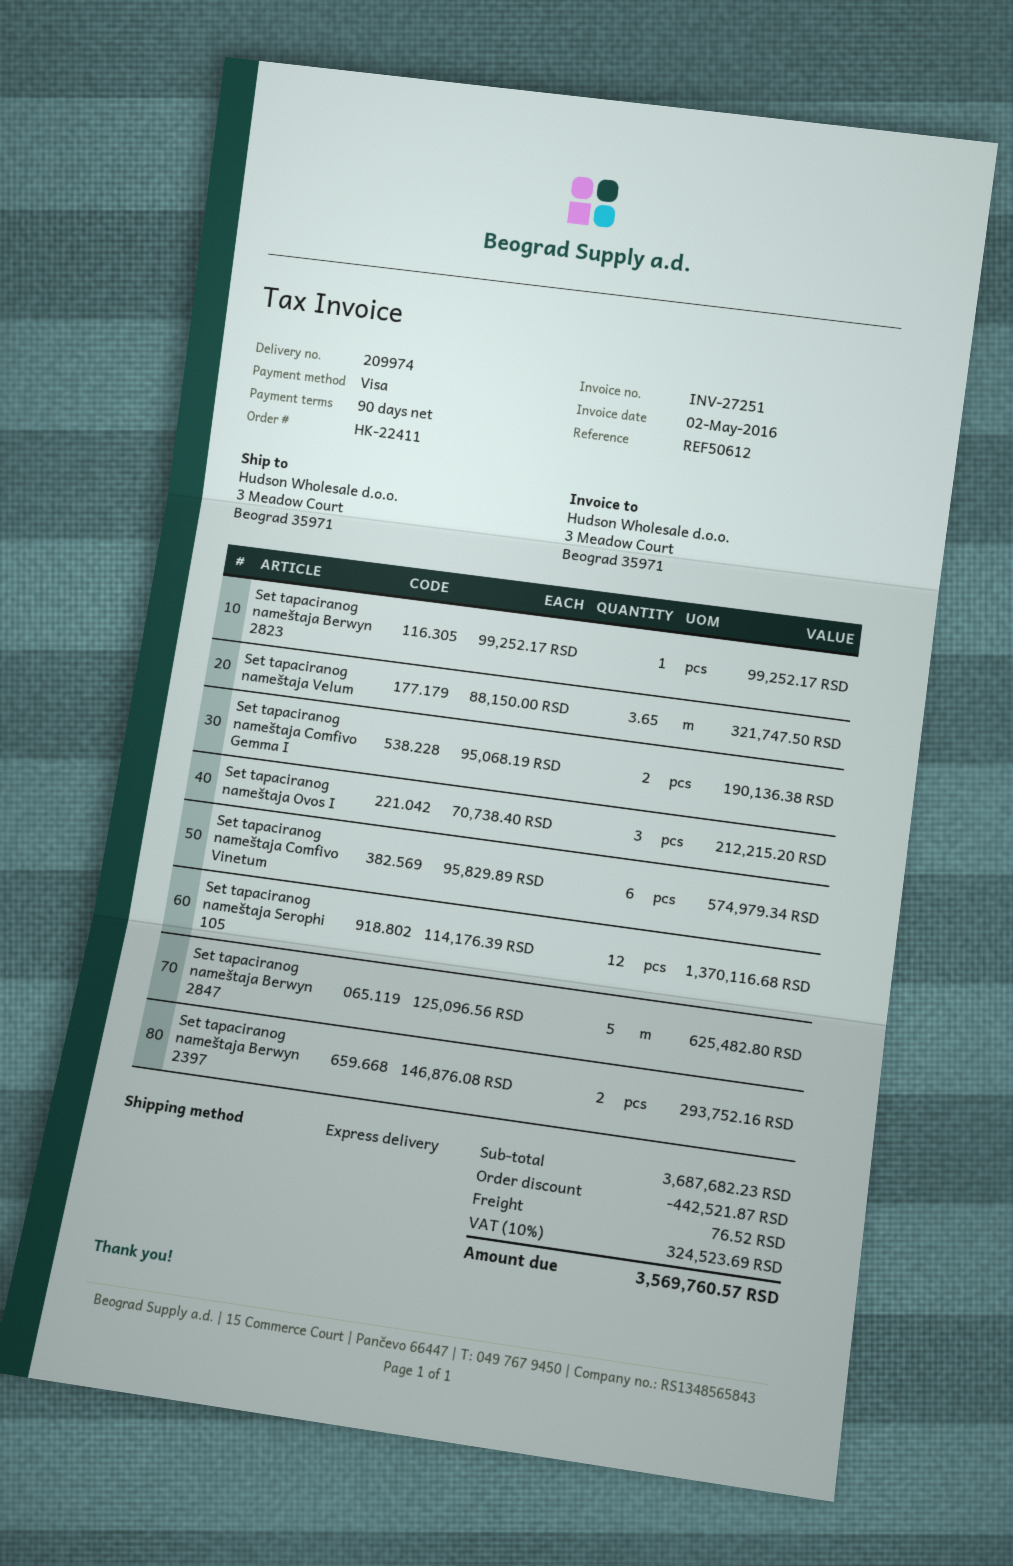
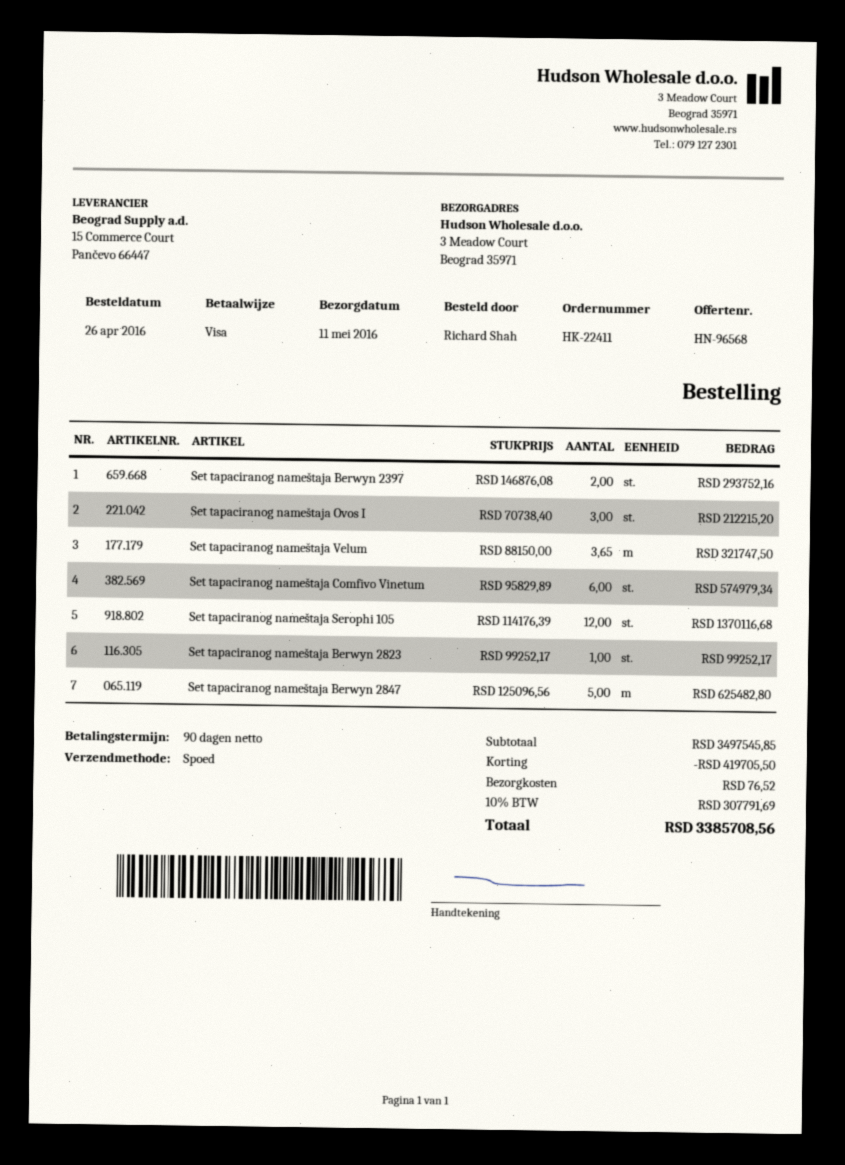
Set tapaciranog nameštaja Comfivo Gemma I: 2 x 95068.19 = 190136.38 -> none
subtotal: 3687682.23 -> 3497545.85
discount: 442521.87 -> 419705.50
tax: 10% = 324523.69 -> 10% = 307791.69
total: 3569760.57 -> 3385708.56

